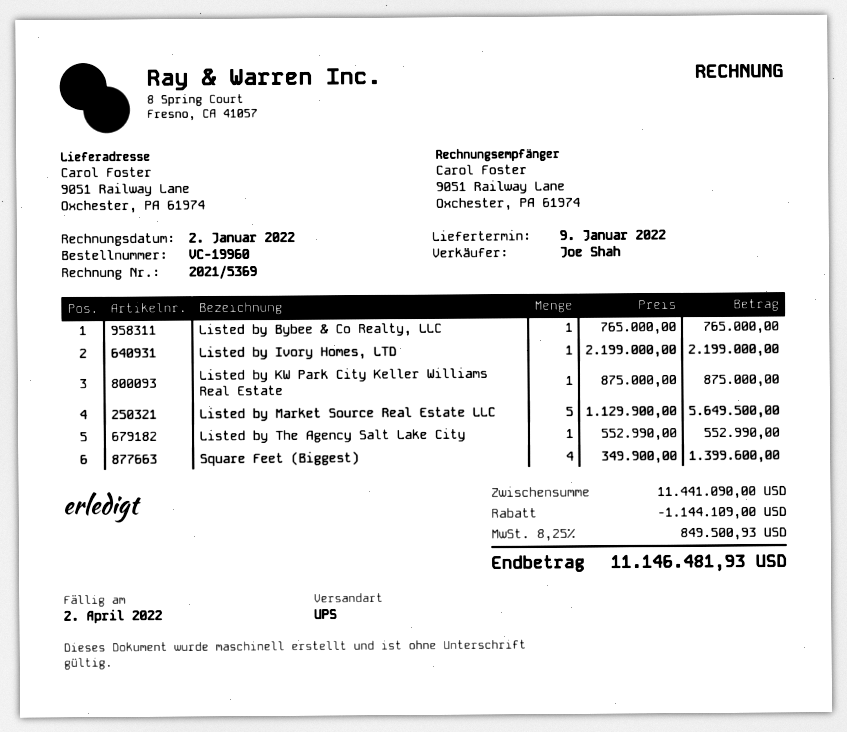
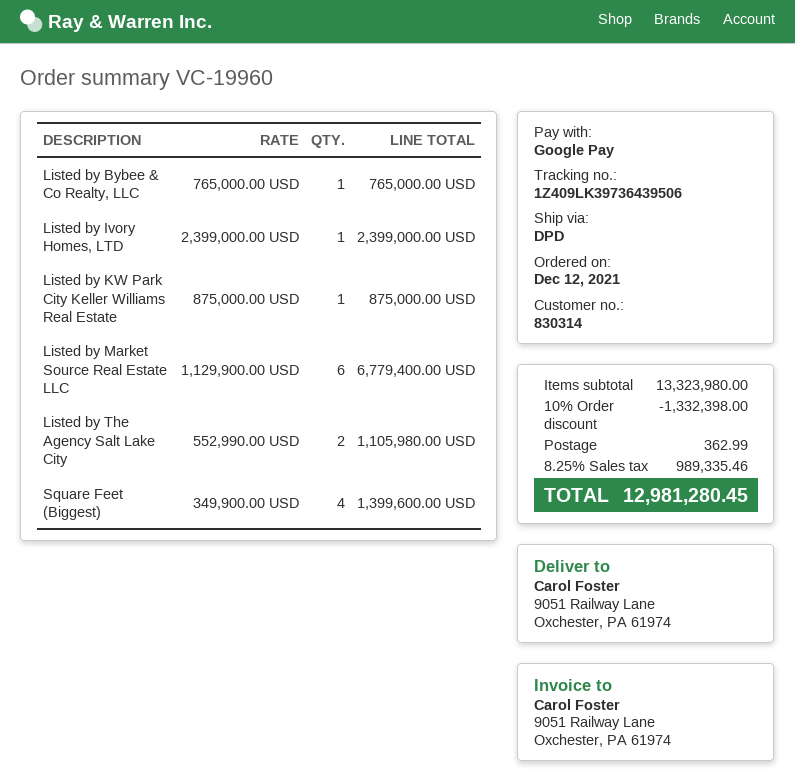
shipping method: UPS -> DPD
Listed by Ivory Homes, LTD: 1 x 2199000.00 = 2199000.00 -> 1 x 2399000.00 = 2399000.00
Listed by Market Source Real Estate LLC: 5 x 1129900.00 = 5649500.00 -> 6 x 1129900.00 = 6779400.00
Listed by The Agency Salt Lake City: 1 x 552990.00 = 552990.00 -> 2 x 552990.00 = 1105980.00
subtotal: 11441090.00 -> 13323980.00
discount: 1144109.00 -> 1332398.00
shipping: none -> 362.99
tax: 8.25% = 849500.93 -> 8.25% = 989335.46
total: 11146481.93 -> 12981280.45

